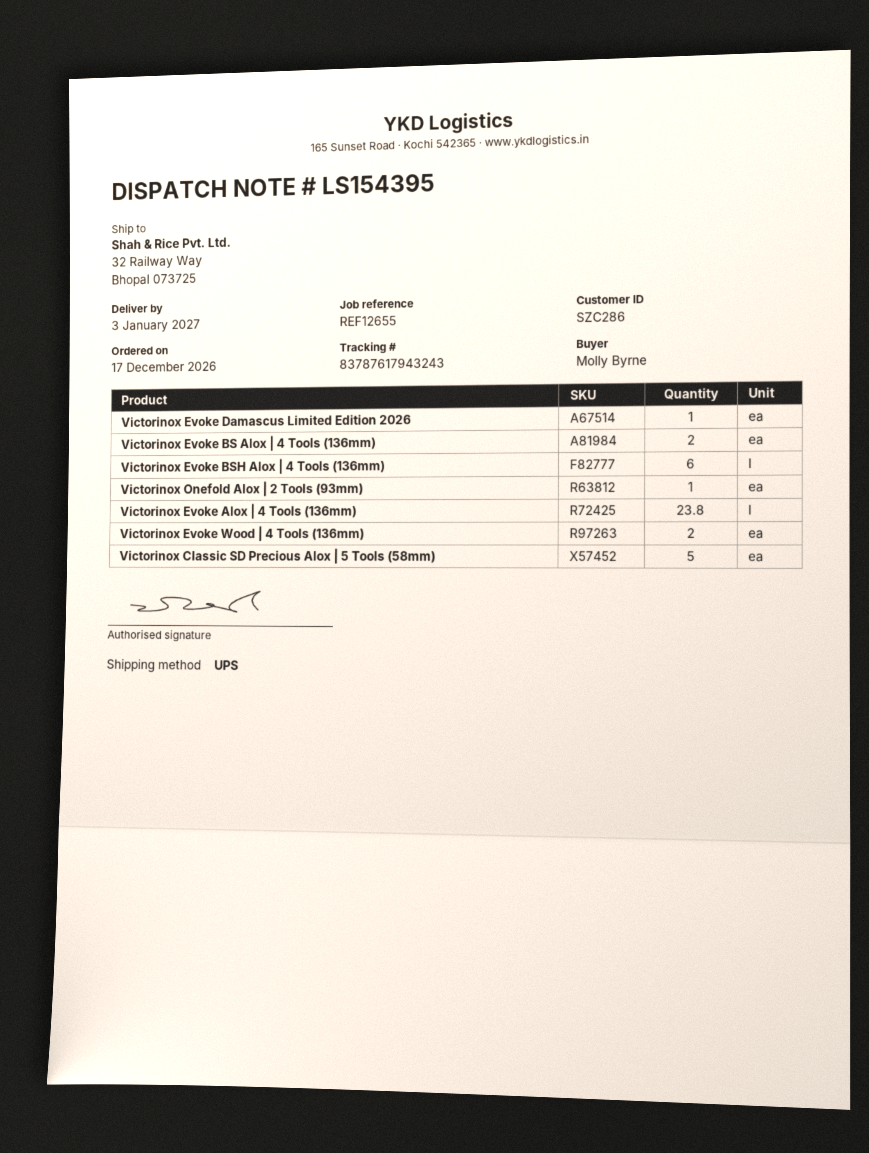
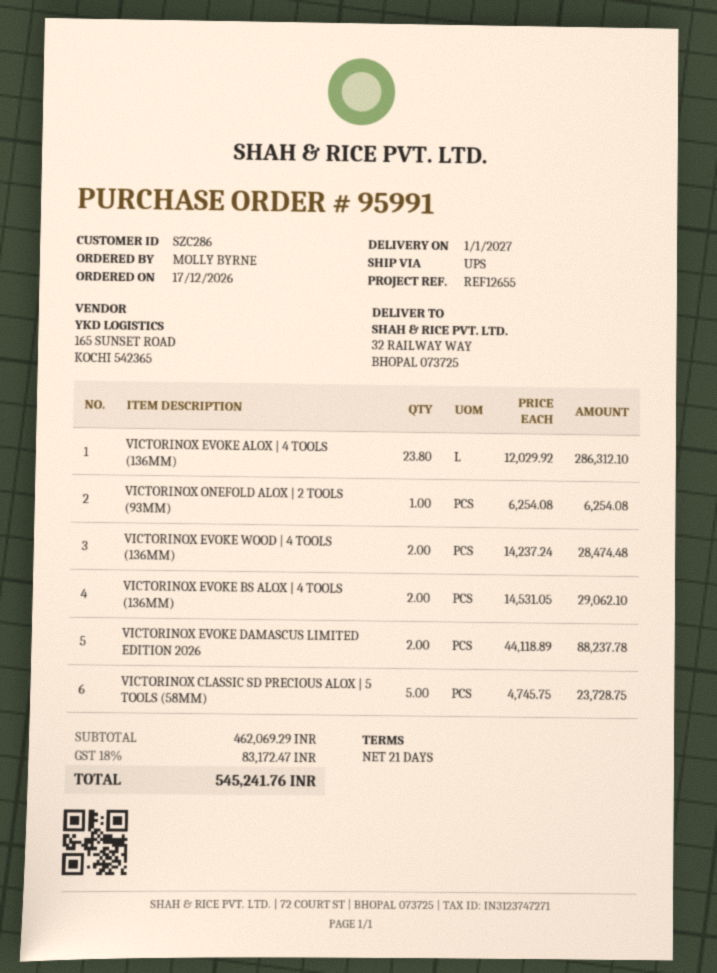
delivery date: 2027-01-03 -> 2027-01-01
Victorinox Evoke Damascus Limited Edition 2026: 1 -> 2
Victorinox Evoke BSH Alox | 4 Tools (136mm): 6 -> none

